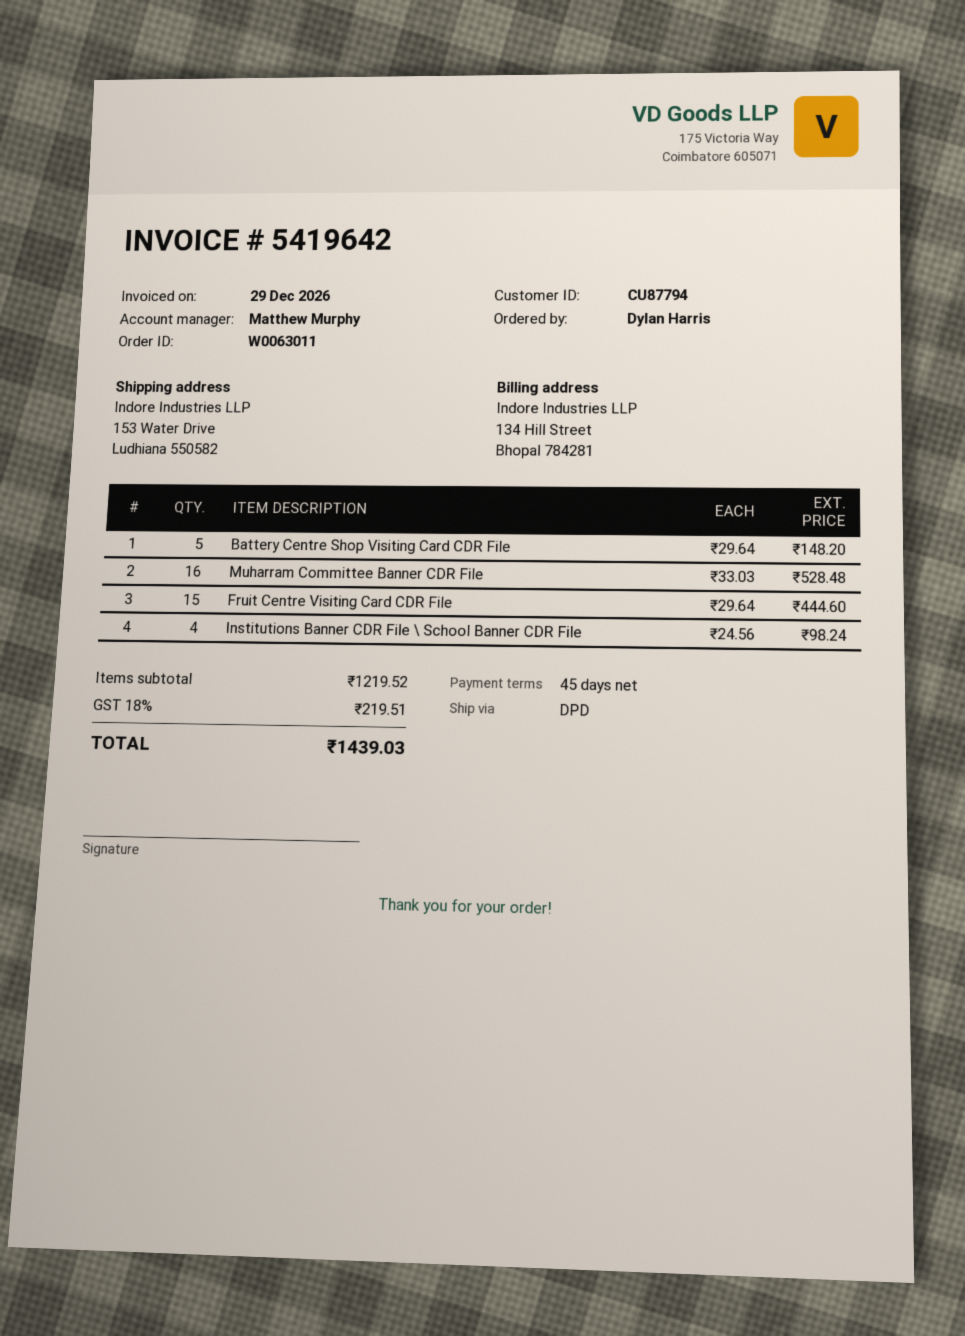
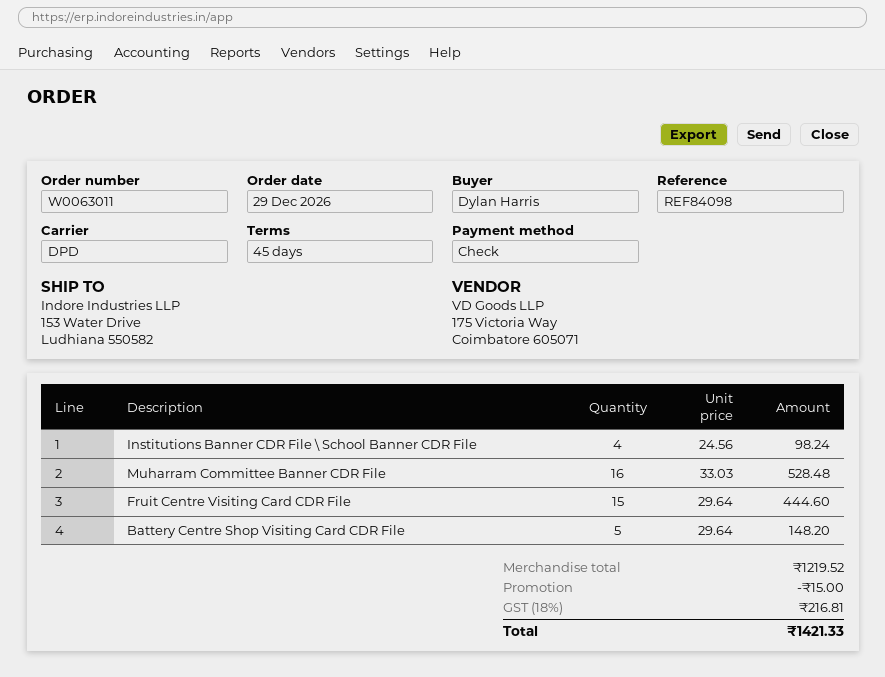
discount: none -> 15.00
tax: 18% = 219.51 -> 18% = 216.81
total: 1439.03 -> 1421.33

